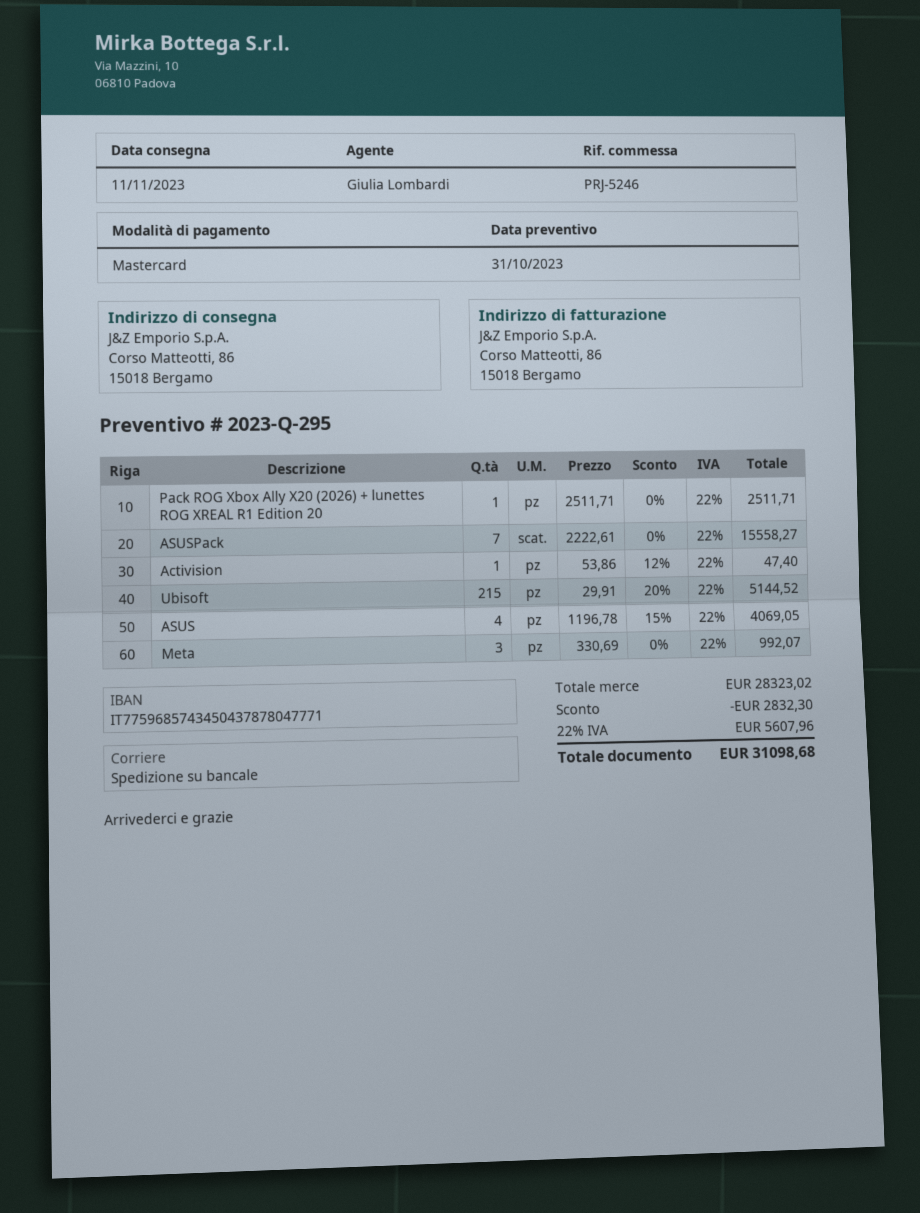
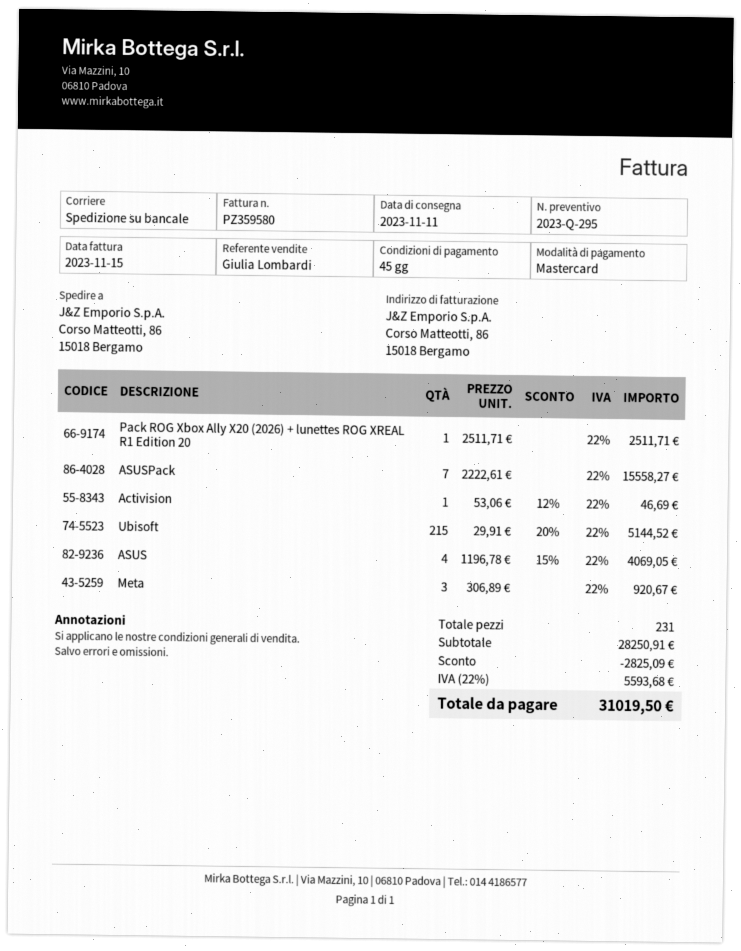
Activision: 1 x 53.86 - 12% = 47.40 -> 1 x 53.06 - 12% = 46.69
Meta: 3 x 330.69 = 992.07 -> 3 x 306.89 = 920.67
subtotal: 28323.02 -> 28250.91
discount: 2832.30 -> 2825.09
tax: 22% = 5607.96 -> 22% = 5593.68
total: 31098.68 -> 31019.50

